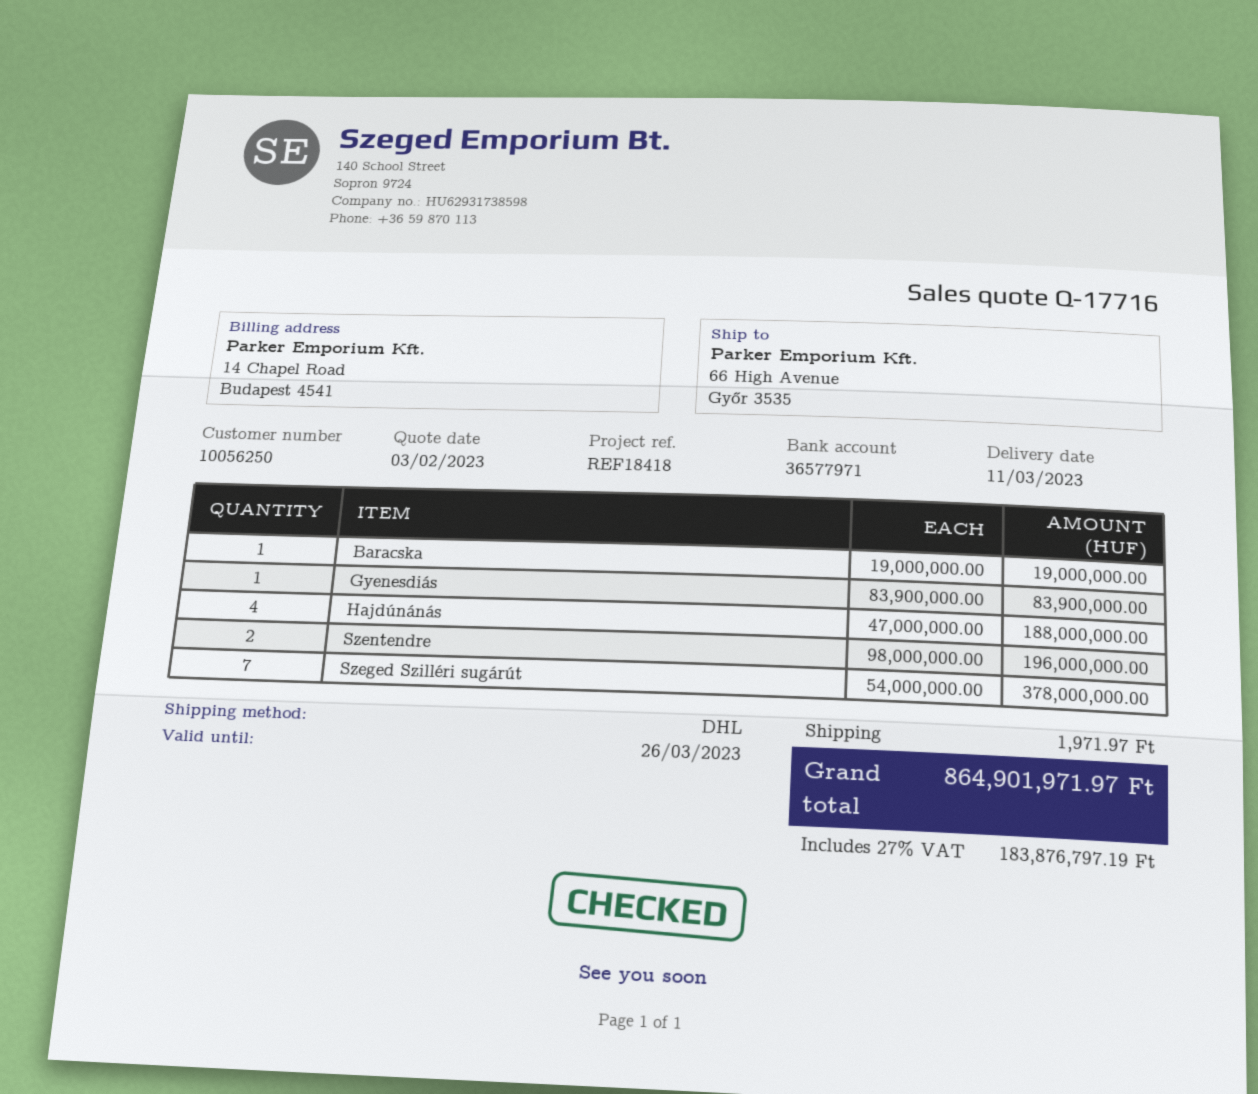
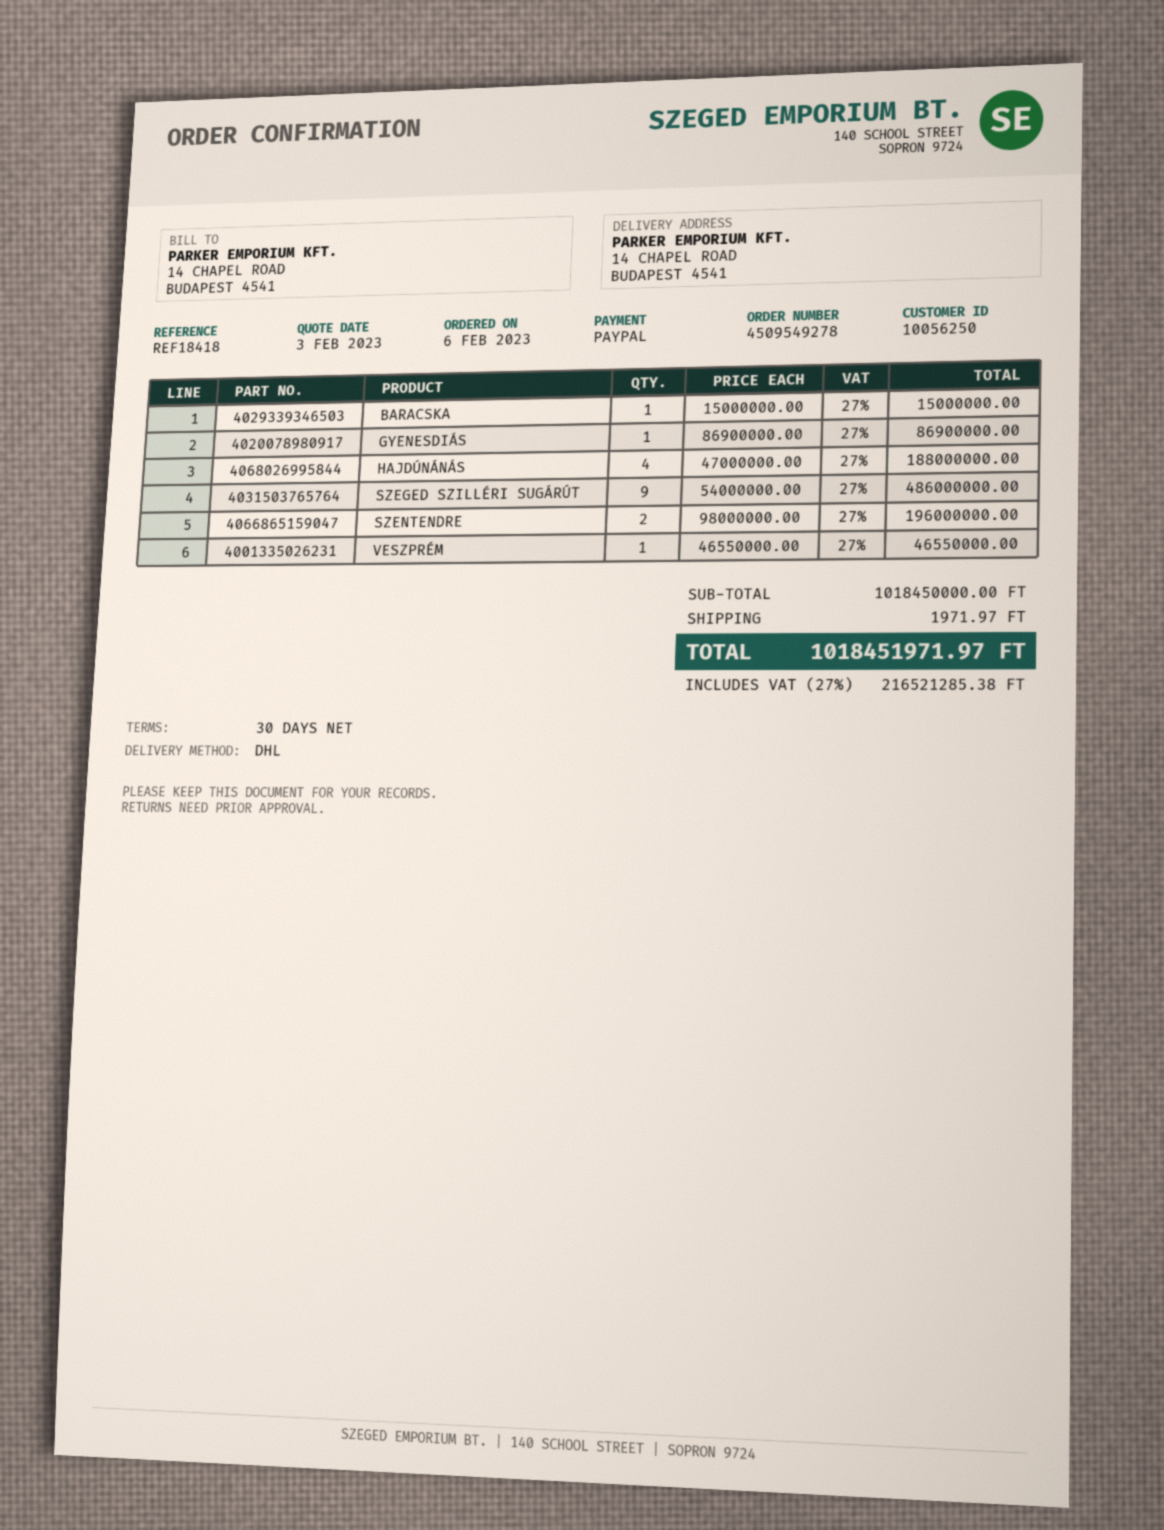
ship to: 66 High Avenue, Győr 3535 -> 14 CHAPEL ROAD, BUDAPEST 4541
Baracska: 1 x 19000000.00 = 19000000.00 -> 1 x 15000000.00 = 15000000.00
Gyenesdiás: 1 x 83900000.00 = 83900000.00 -> 1 x 86900000.00 = 86900000.00
Szeged Szilléri sugárút: 7 x 54000000.00 = 378000000.00 -> 9 x 54000000.00 = 486000000.00
VESZPRÉM: none -> 1 x 46550000.00 = 46550000.00
tax: 27% = 183876797.19 -> 27% = 216521285.38
total: 864901971.97 -> 1018451971.97

